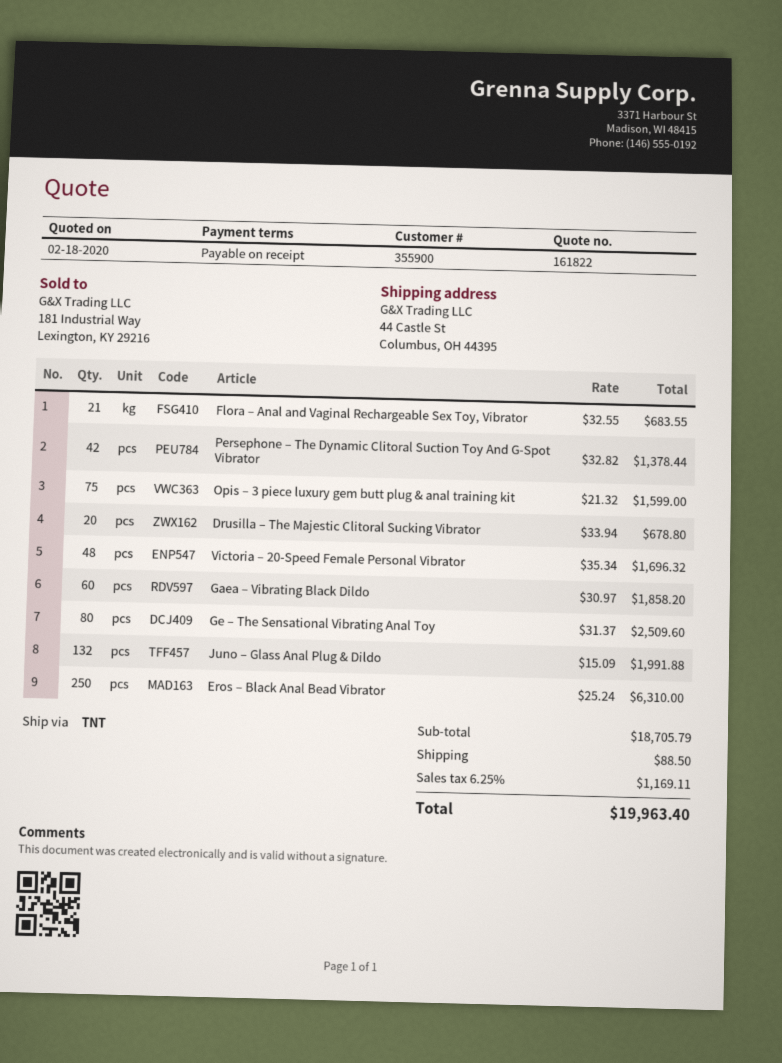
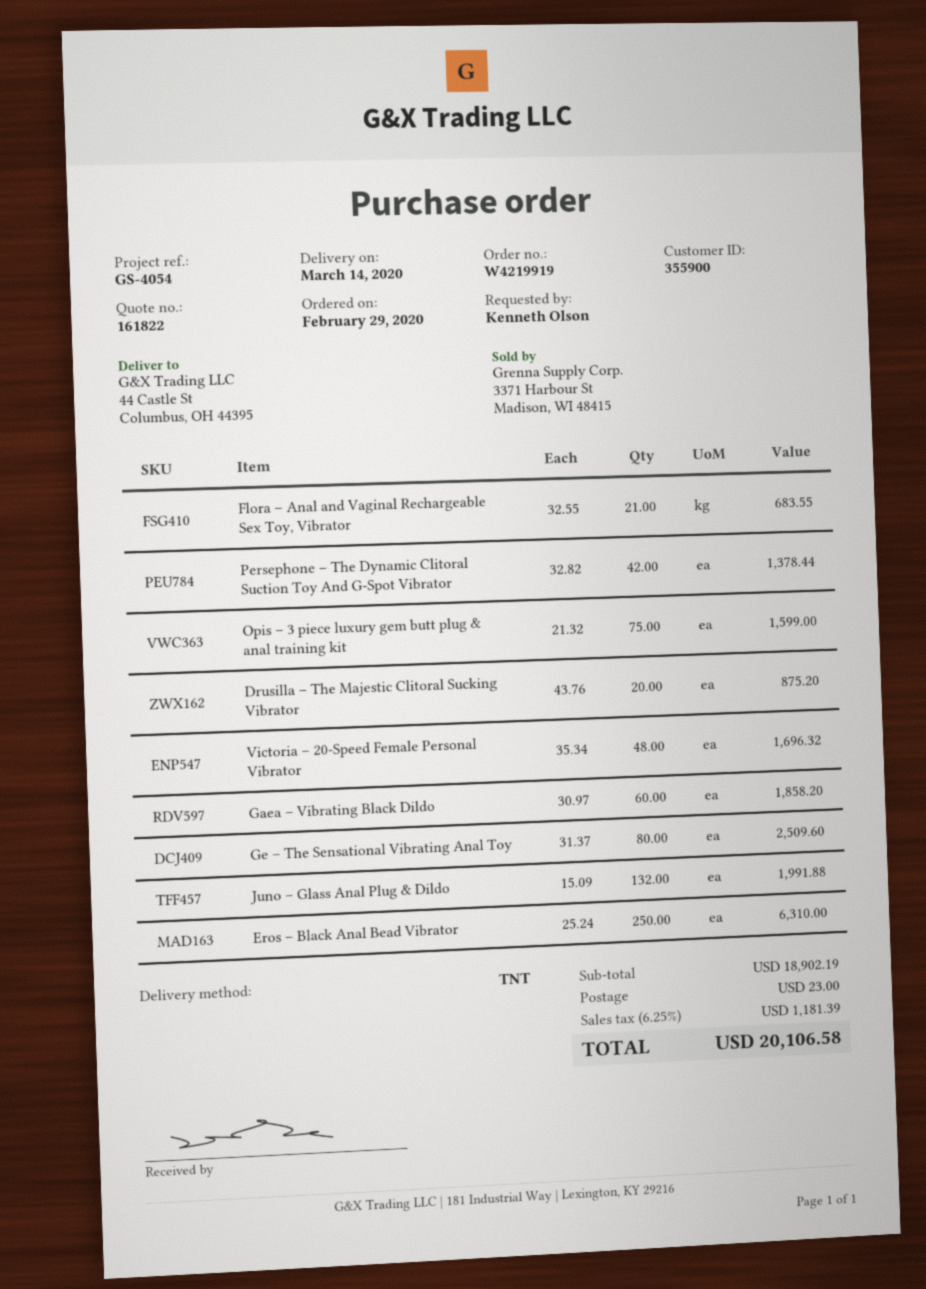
Drusilla – The Majestic Clitoral Sucking Vibrator: 20 x 33.94 = 678.80 -> 20 x 43.76 = 875.20
subtotal: 18705.79 -> 18902.19
shipping: 88.50 -> 23.00
tax: 6.25% = 1169.11 -> 6.25% = 1181.39
total: 19963.40 -> 20106.58

